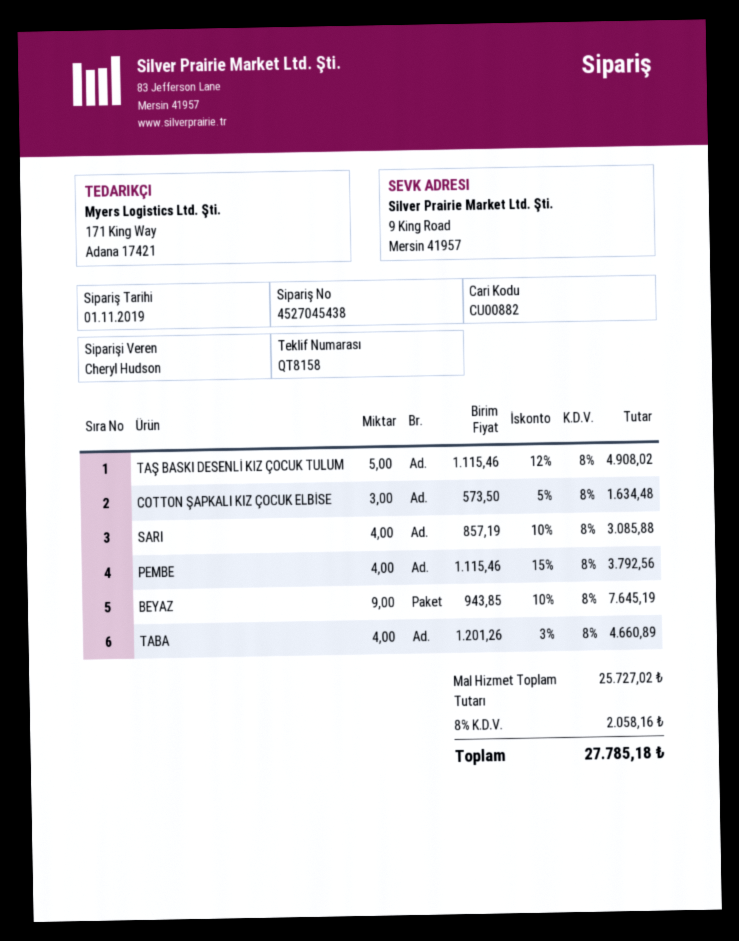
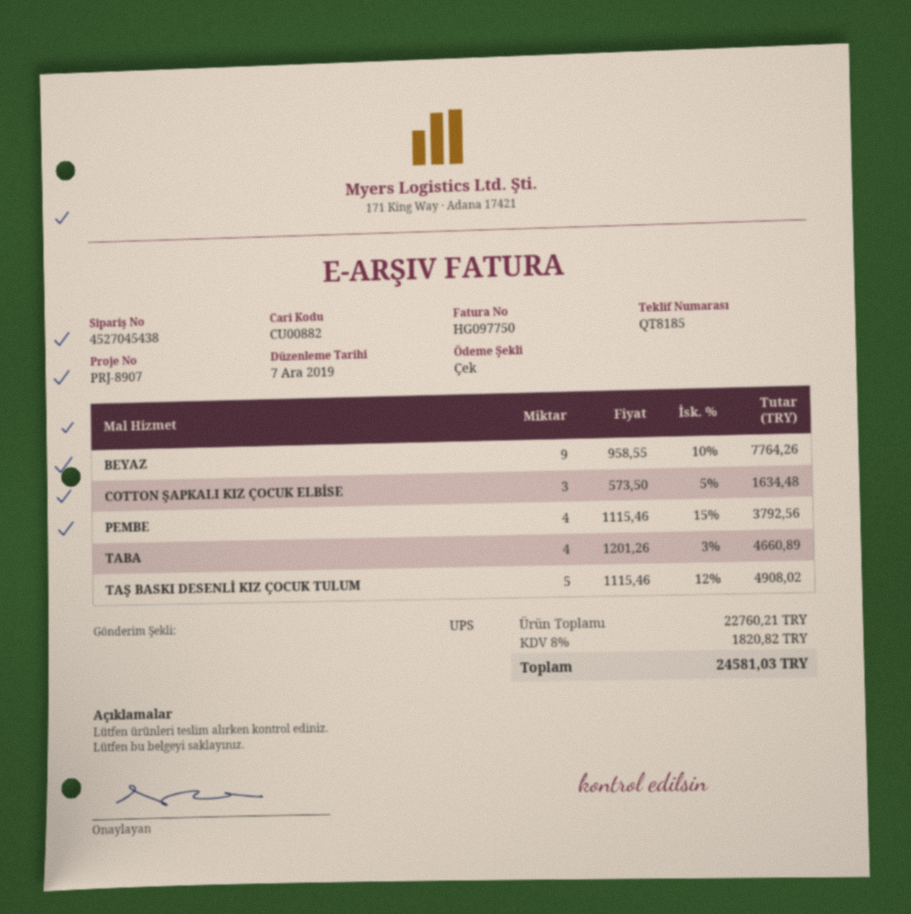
quote number: QT8158 -> QT8185
SARI: 4 x 857.19 - 10% = 3085.88 -> none
BEYAZ: 9 x 943.85 - 10% = 7645.19 -> 9 x 958.55 - 10% = 7764.26
subtotal: 25727.02 -> 22760.21
tax: 8% = 2058.16 -> 8% = 1820.82
total: 27785.18 -> 24581.03

